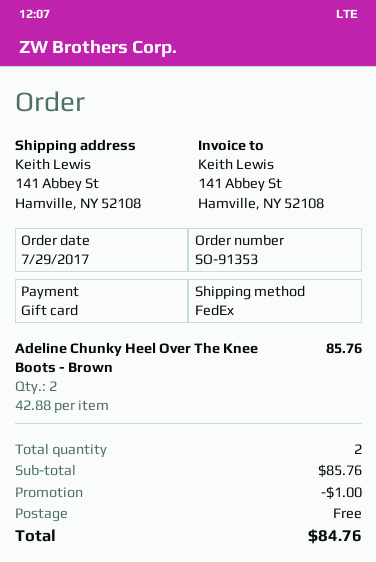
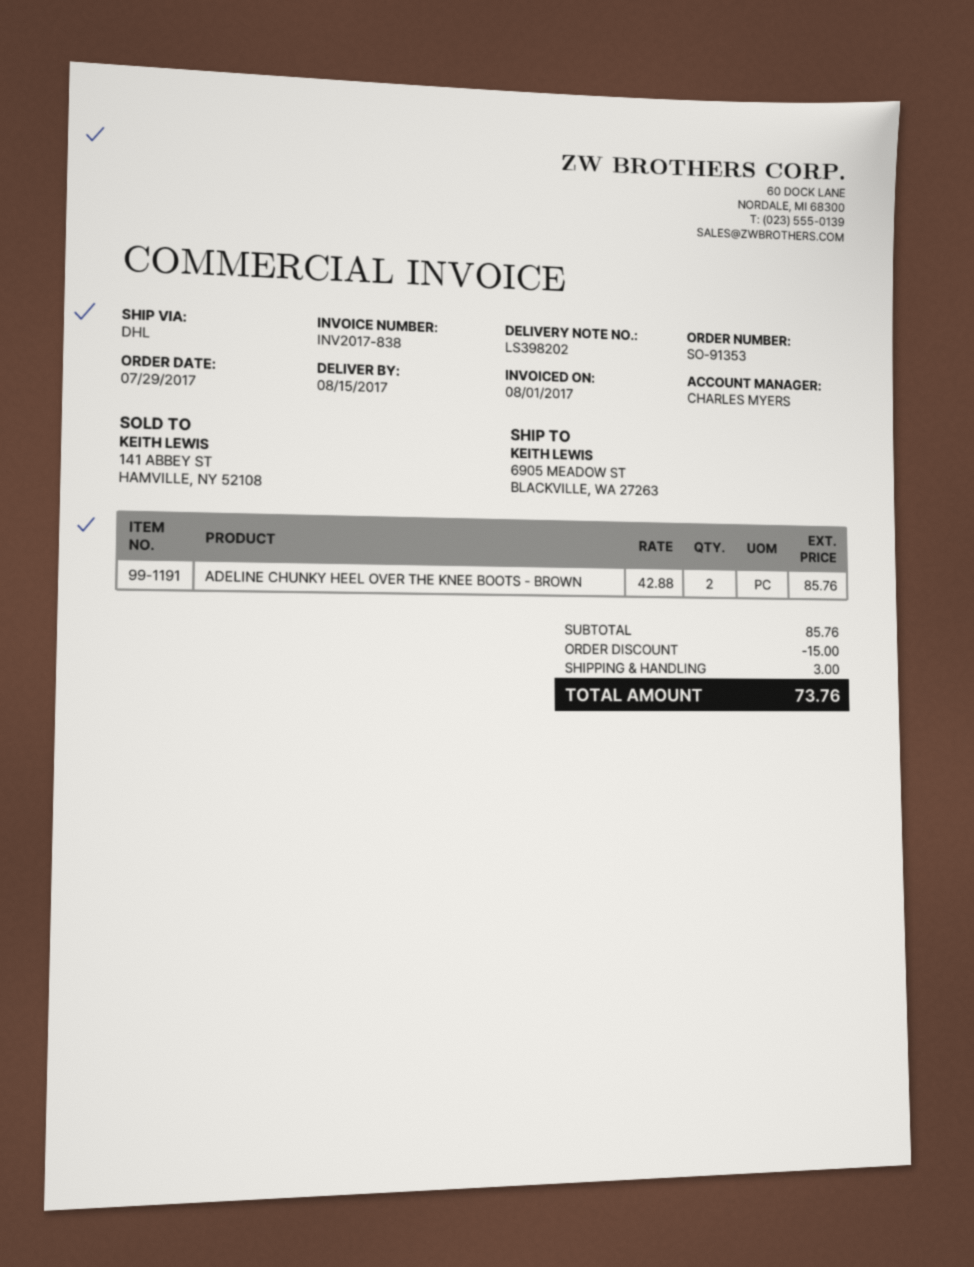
shipping method: FedEx -> DHL
ship to: 141 Abbey St, Hamville, NY 52108 -> 6905 MEADOW ST, BLACKVILLE, WA 27263
discount: 1.00 -> 15.00
shipping: 0.00 -> 3.00
total: 84.76 -> 73.76

